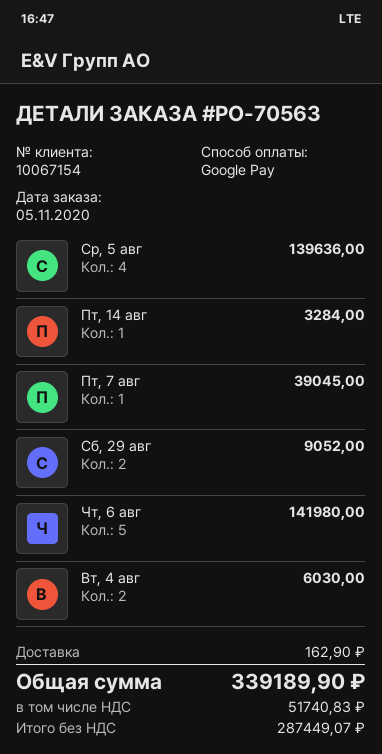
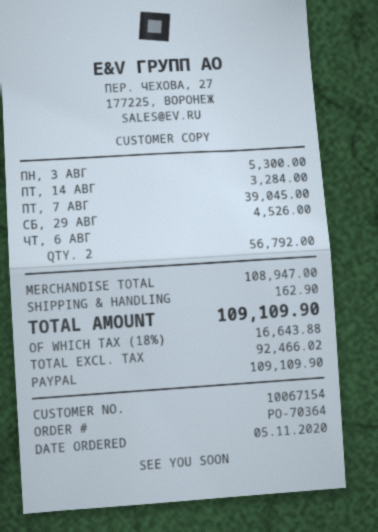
order number: PO-70563 -> PO-70364
payment method: Google Pay -> PayPal
Ср, 5 авг: 4 for 139636.00 -> none
Сб, 29 авг: 2 for 9052.00 -> 1 for 4526.00
Чт, 6 авг: 5 for 141980.00 -> 2 for 56792.00
Вт, 4 авг: 2 for 6030.00 -> none
ПН, 3 АВГ: none -> 1 for 5300.00
net: 287449.07 -> 92466.02
tax: 51740.83 -> 16643.88
total: 339189.90 -> 109109.90

